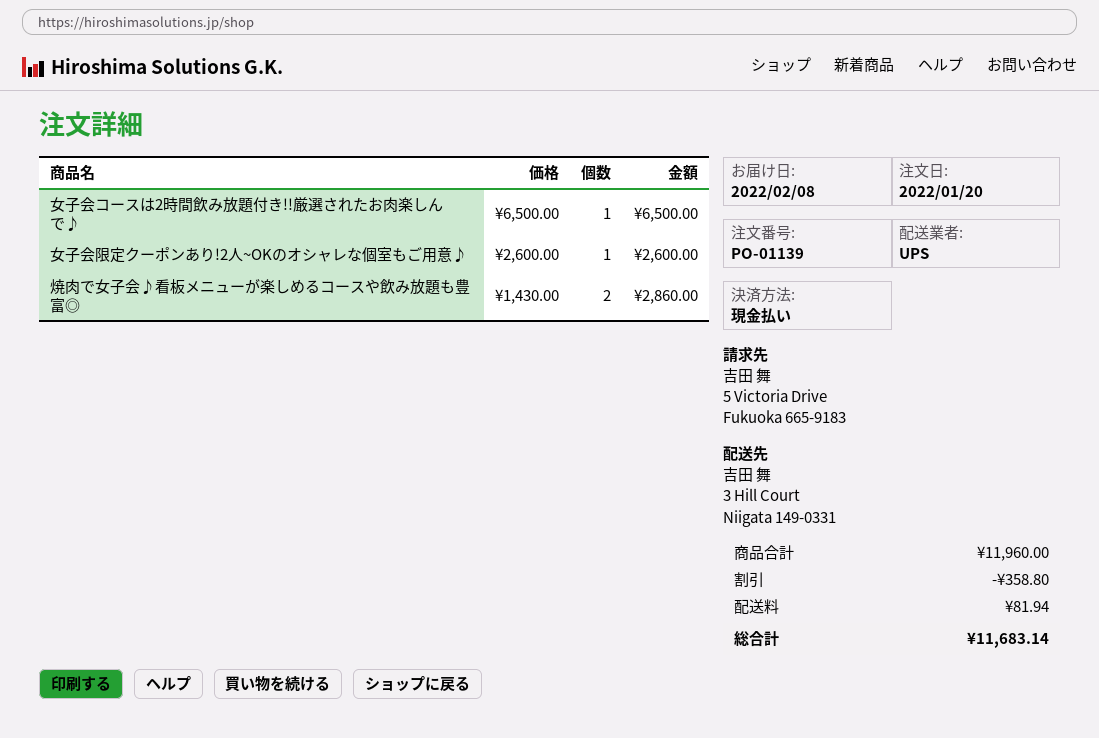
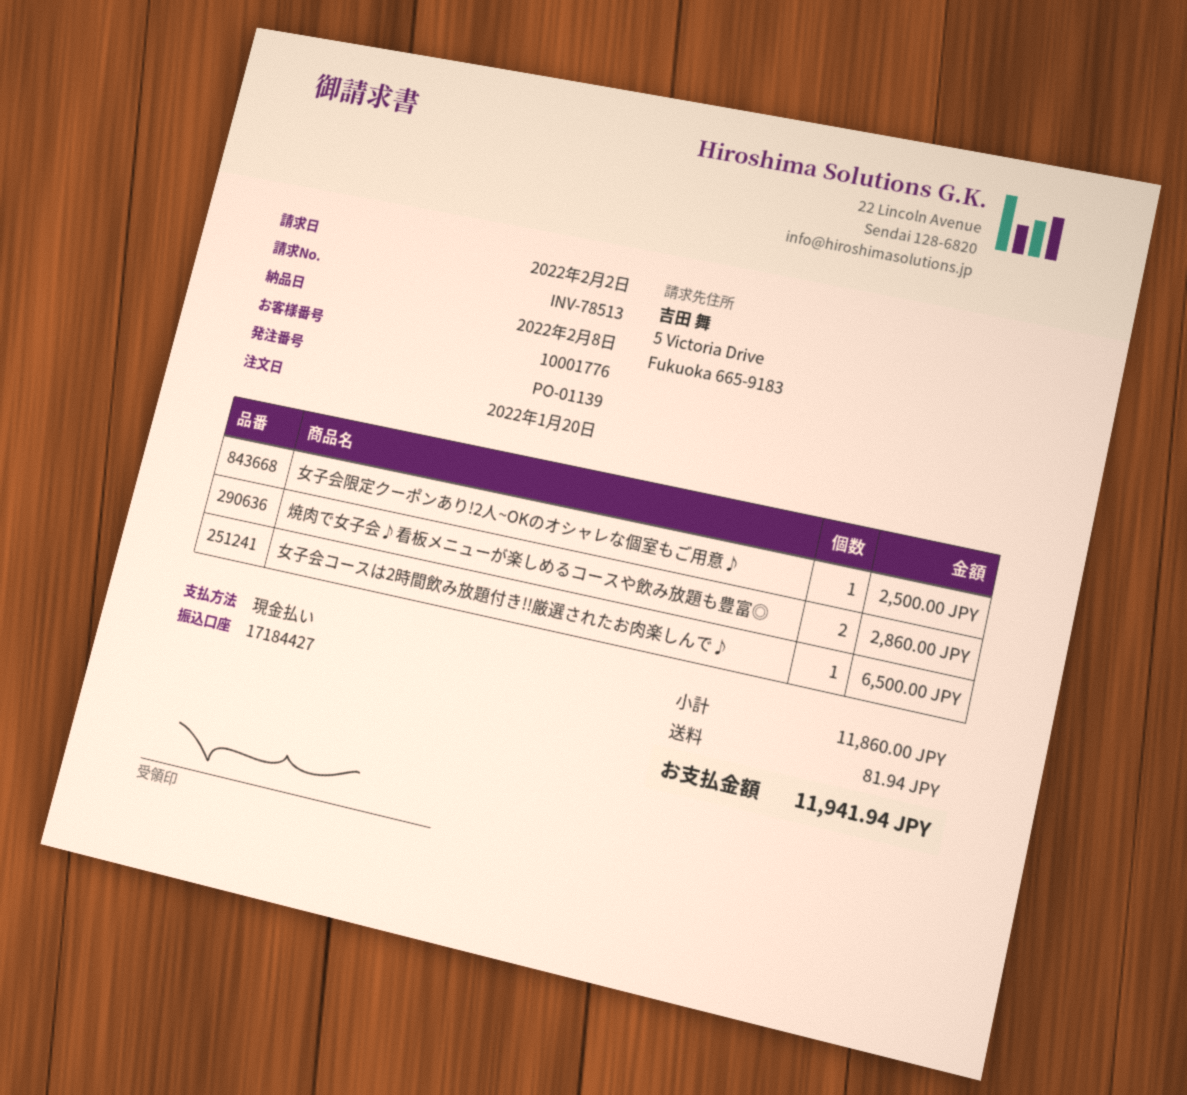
女子会限定クーポンあり!2人~OKのオシャレな個室もご用意♪: 1 for 2600.00 -> 1 for 2500.00
subtotal: 11960.00 -> 11860.00
discount: 358.80 -> none
total: 11683.14 -> 11941.94

